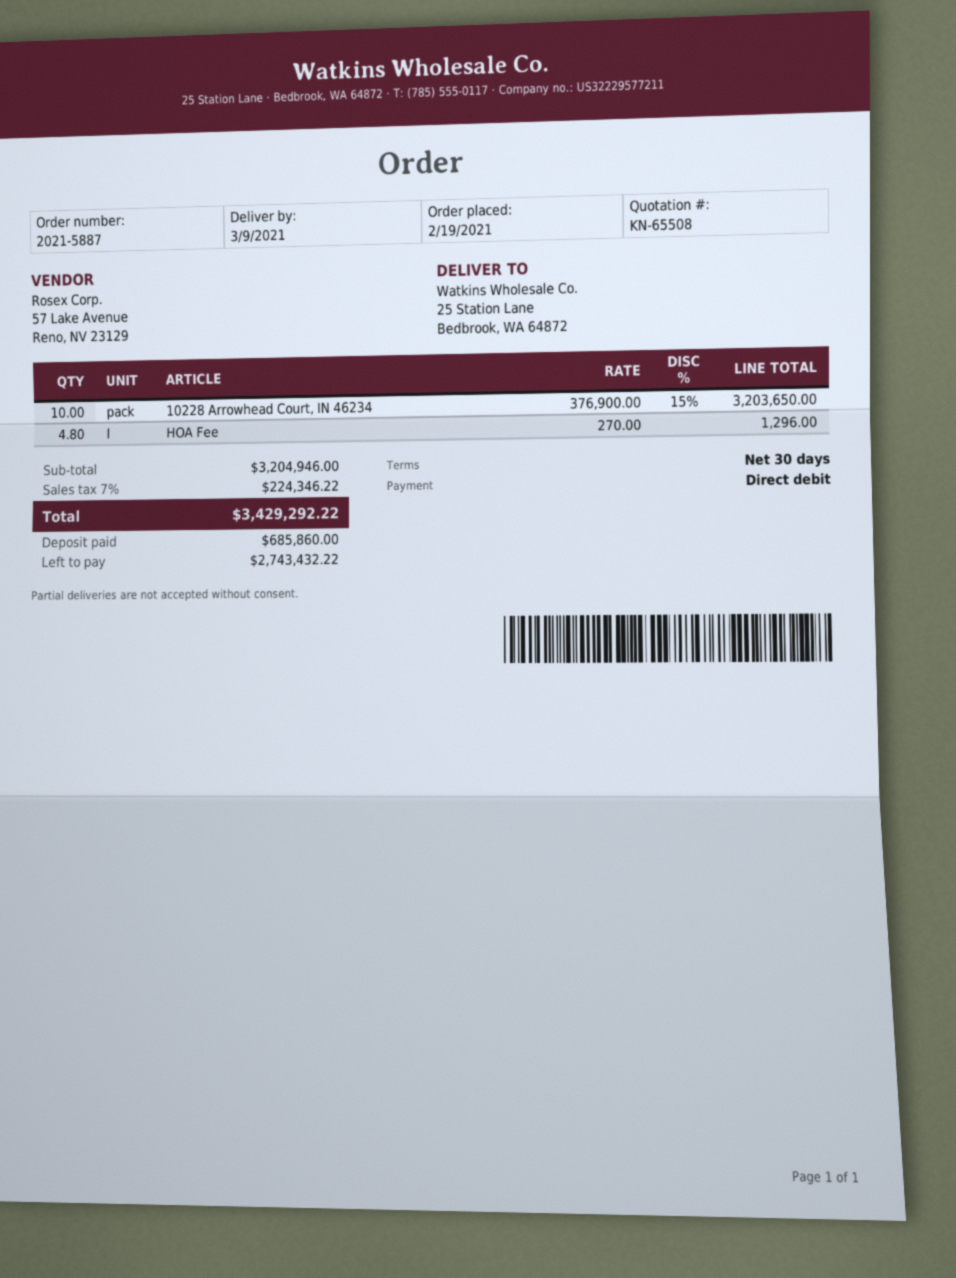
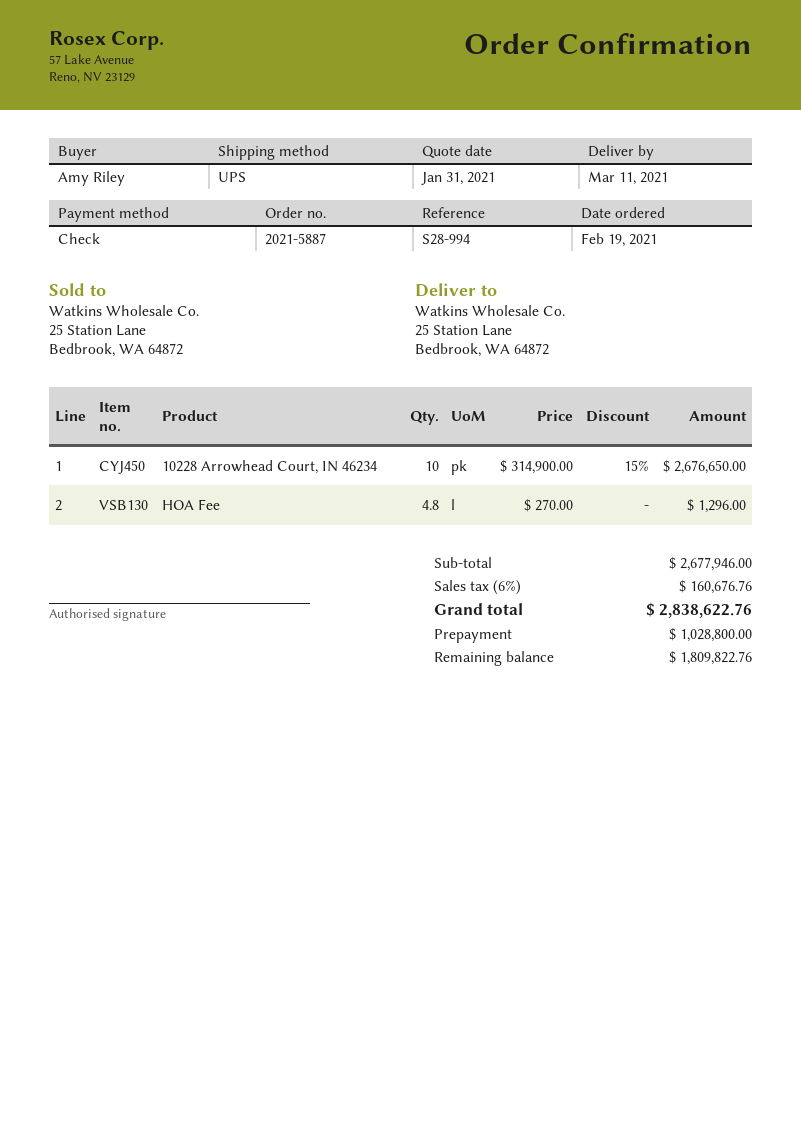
delivery date: 2021-03-09 -> 2021-03-11
payment method: direct debit -> cheque
10228 Arrowhead Court, IN 46234: 10 x 376900.00 - 15% = 3203650.00 -> 10 x 314900.00 - 15% = 2676650.00
subtotal: 3204946.00 -> 2677946.00
tax: 7% = 224346.22 -> 6% = 160676.76
total: 3429292.22 -> 2838622.76
deposit: 685860.00 -> 1028800.00
balance: 2743432.22 -> 1809822.76

